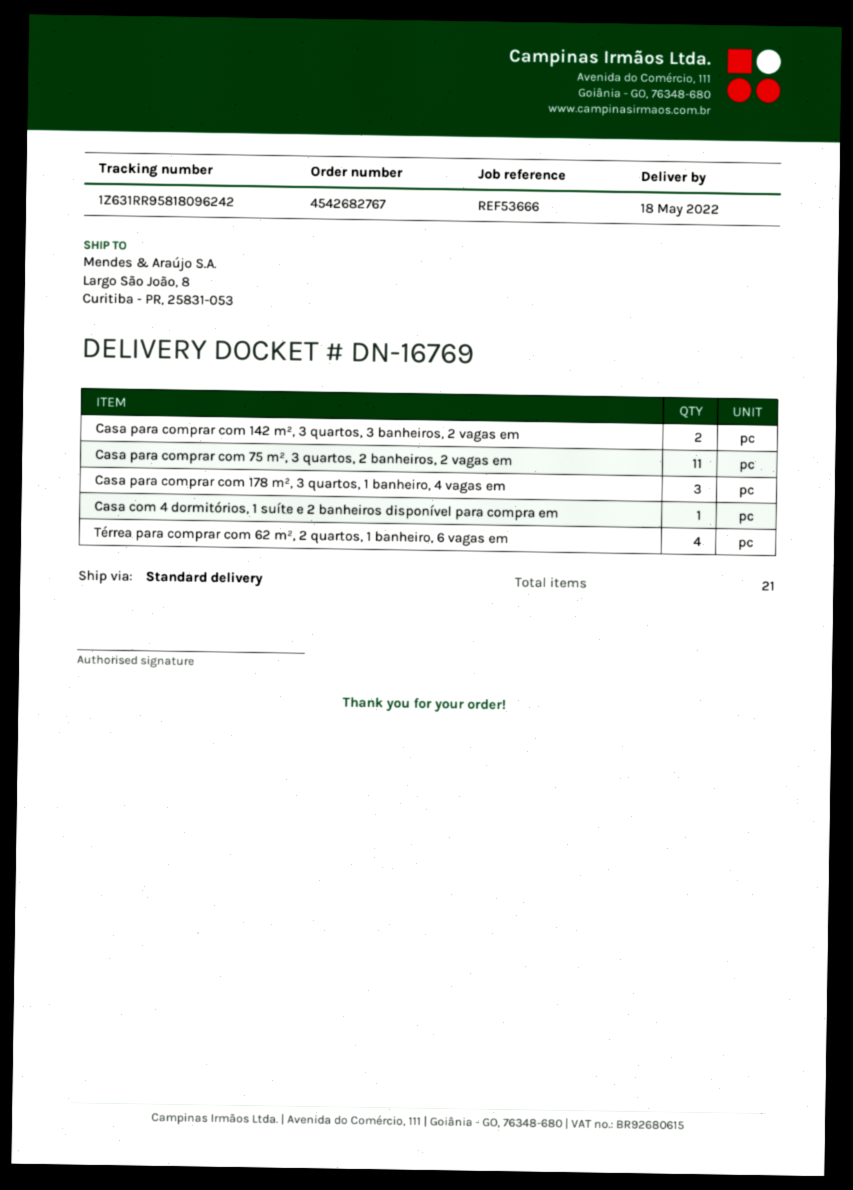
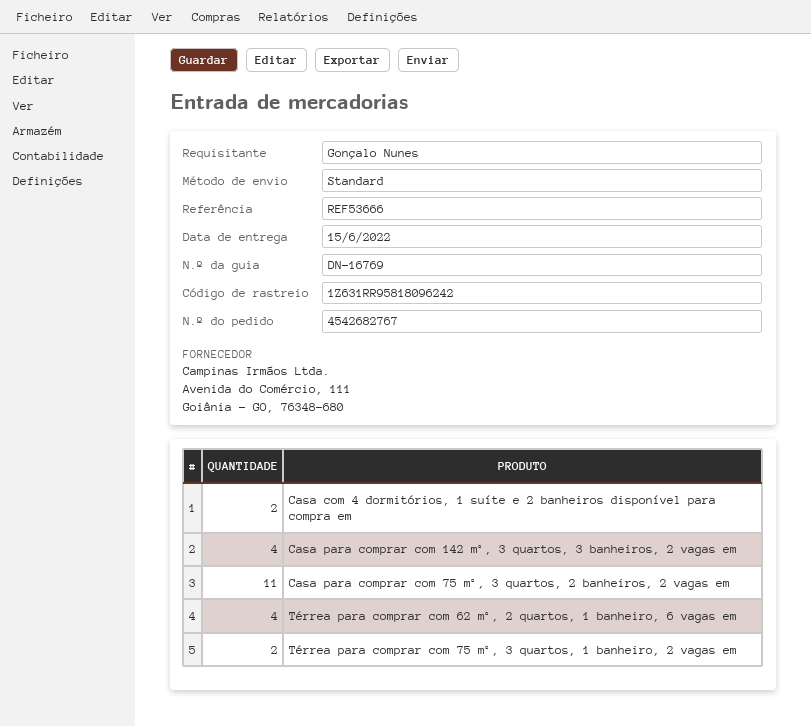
delivery date: 2022-05-18 -> 2022-06-15
Casa para comprar com 142 m², 3 quartos, 3 banheiros, 2 vagas em: 2 -> 4
Casa para comprar com 178 m², 3 quartos, 1 banheiro, 4 vagas em: 3 -> none
Casa com 4 dormitórios, 1 suíte e 2 banheiros disponível para compra em: 1 -> 2
Térrea para comprar com 75 m², 3 quartos, 1 banheiro, 2 vagas em: none -> 2

